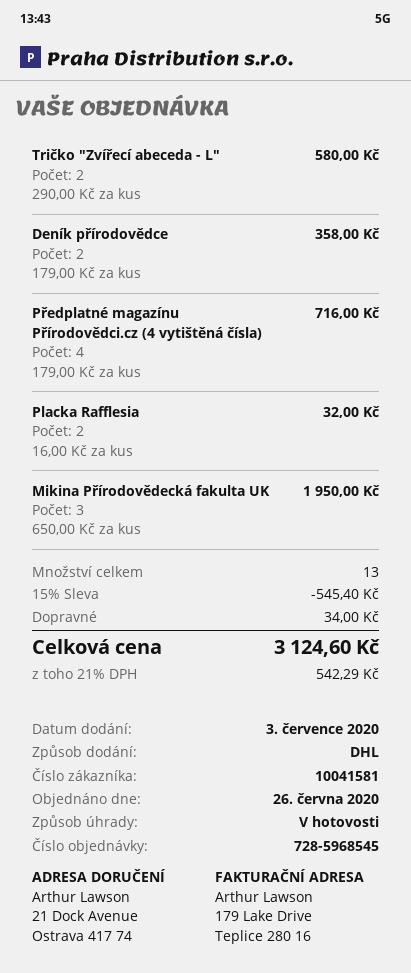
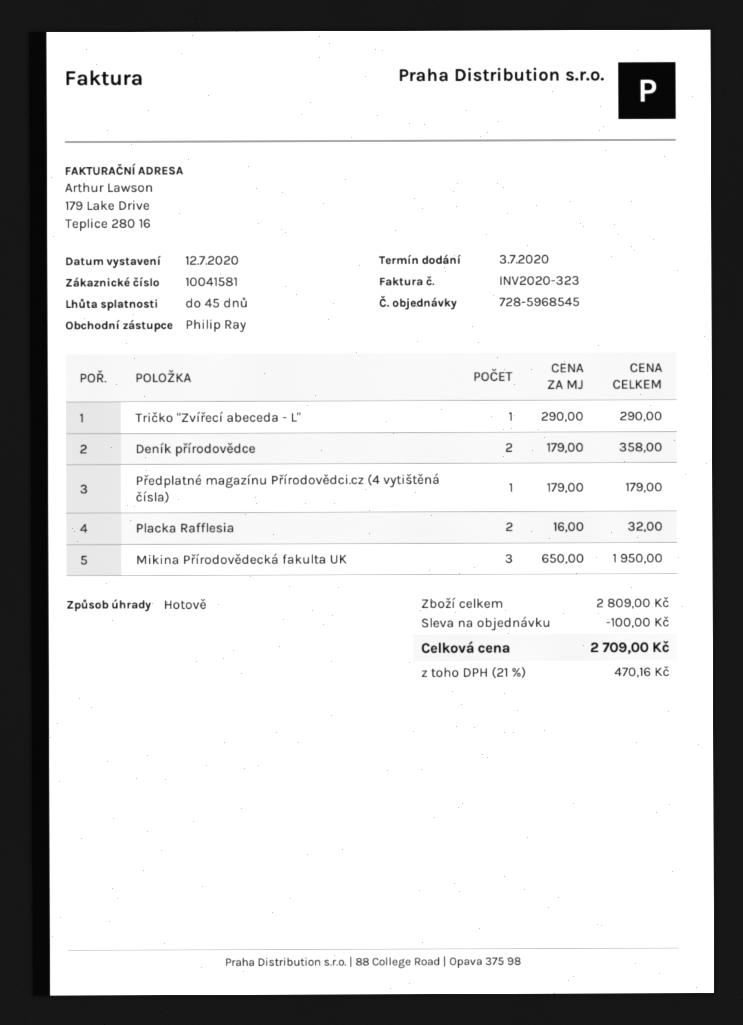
Tričko "Zvířecí abeceda - L": 2 x 290.00 = 580.00 -> 1 x 290.00 = 290.00
Předplatné magazínu Přírodovědci.cz (4 vytištěná čísla): 4 x 179.00 = 716.00 -> 1 x 179.00 = 179.00
discount: 545.40 -> 100.00
shipping: 34.00 -> none
tax: 21% = 542.29 -> 21% = 470.16
total: 3124.60 -> 2709.00

